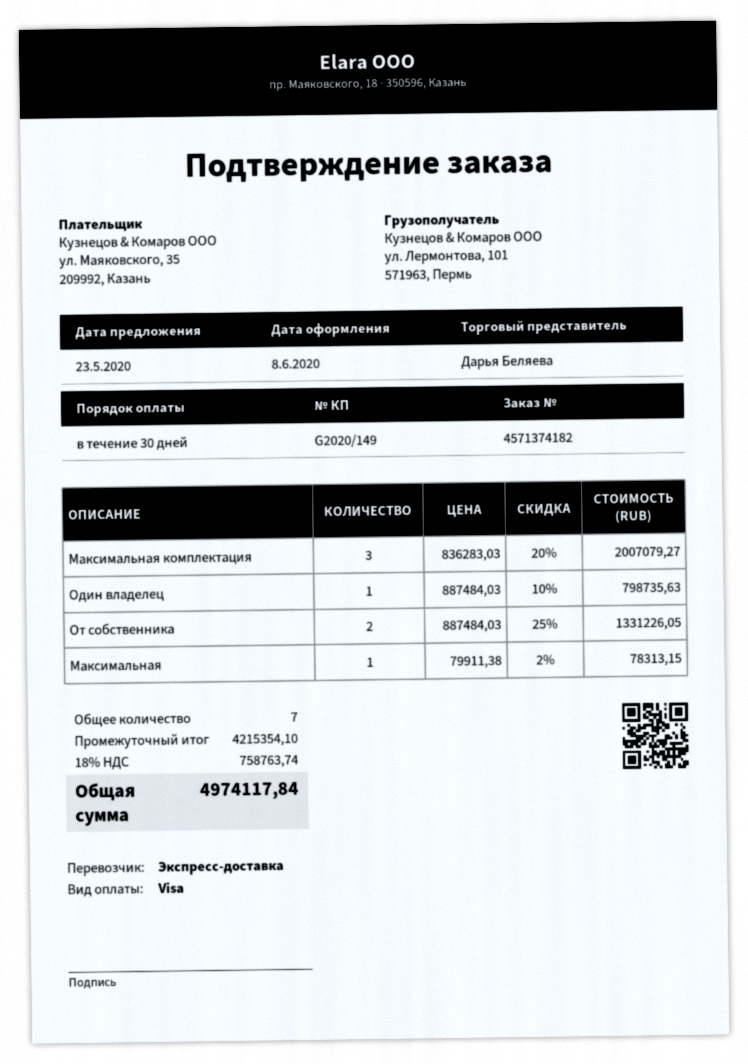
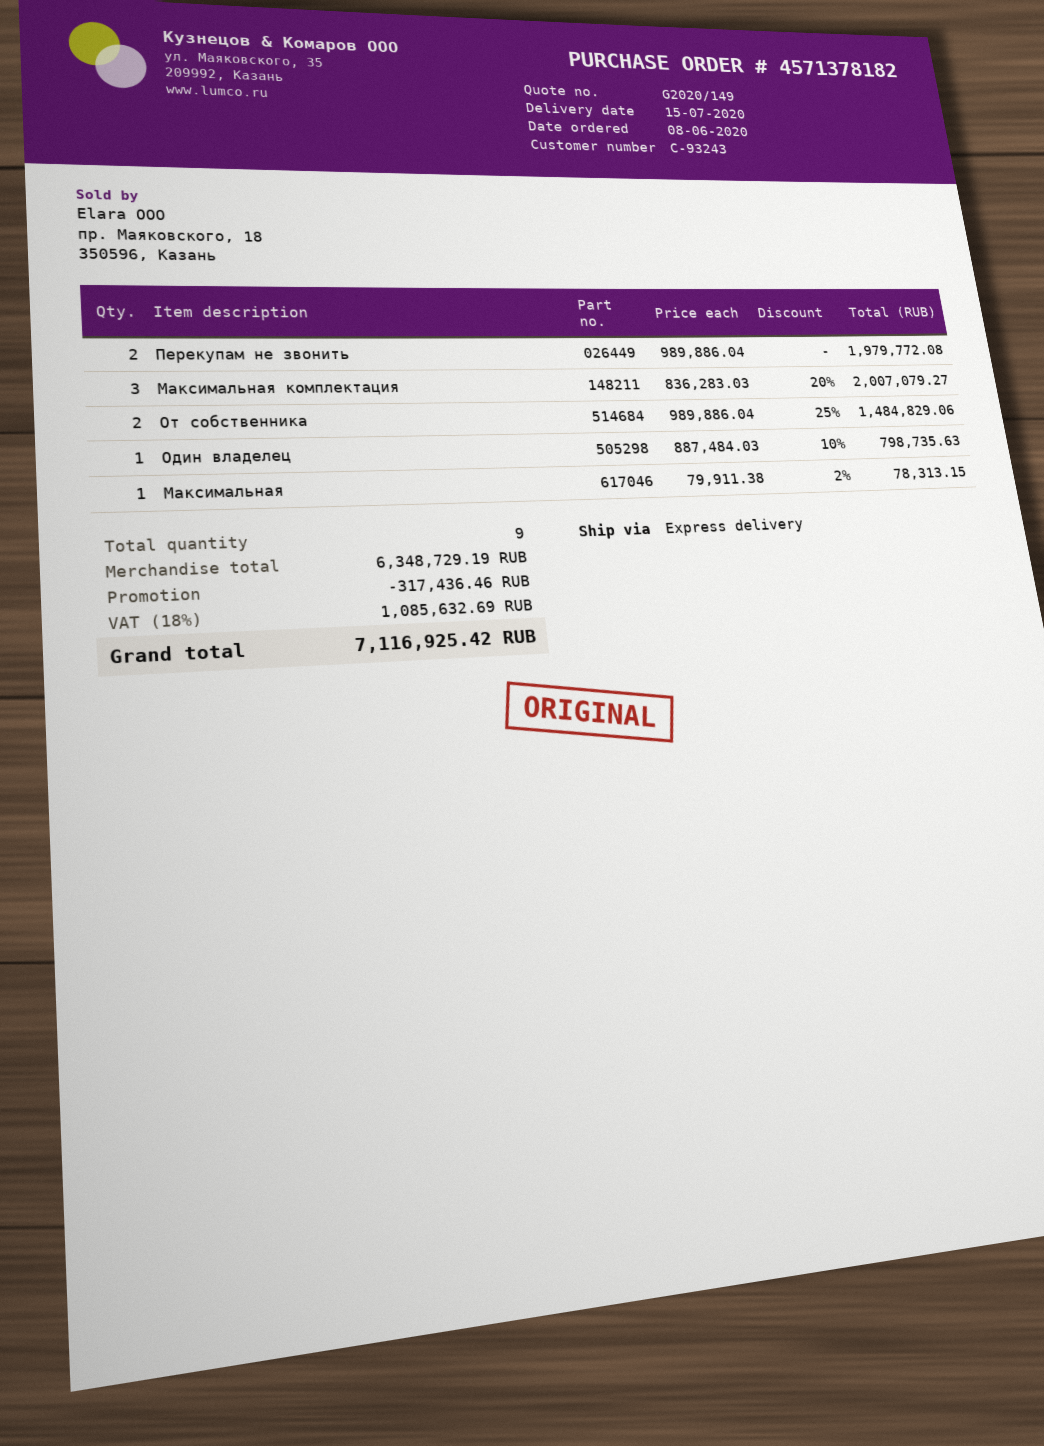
order number: 4571374182 -> 4571378182
От собственника: 2 x 887484.03 - 25% = 1331226.05 -> 2 x 989886.04 - 25% = 1484829.06
Перекупам не звонить: none -> 2 x 989886.04 = 1979772.08
total quantity: 7 -> 9
subtotal: 4215354.10 -> 6348729.19
discount: none -> 317436.46
tax: 18% = 758763.74 -> 18% = 1085632.69
total: 4974117.84 -> 7116925.42

